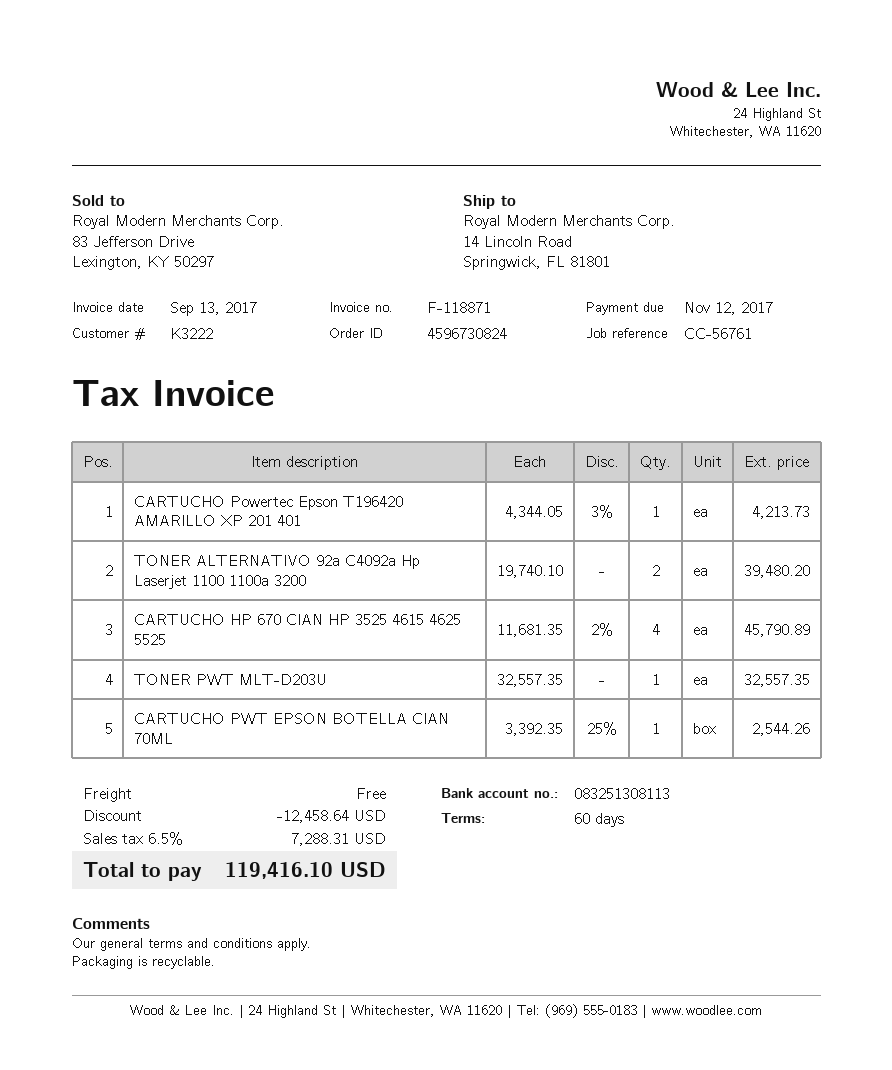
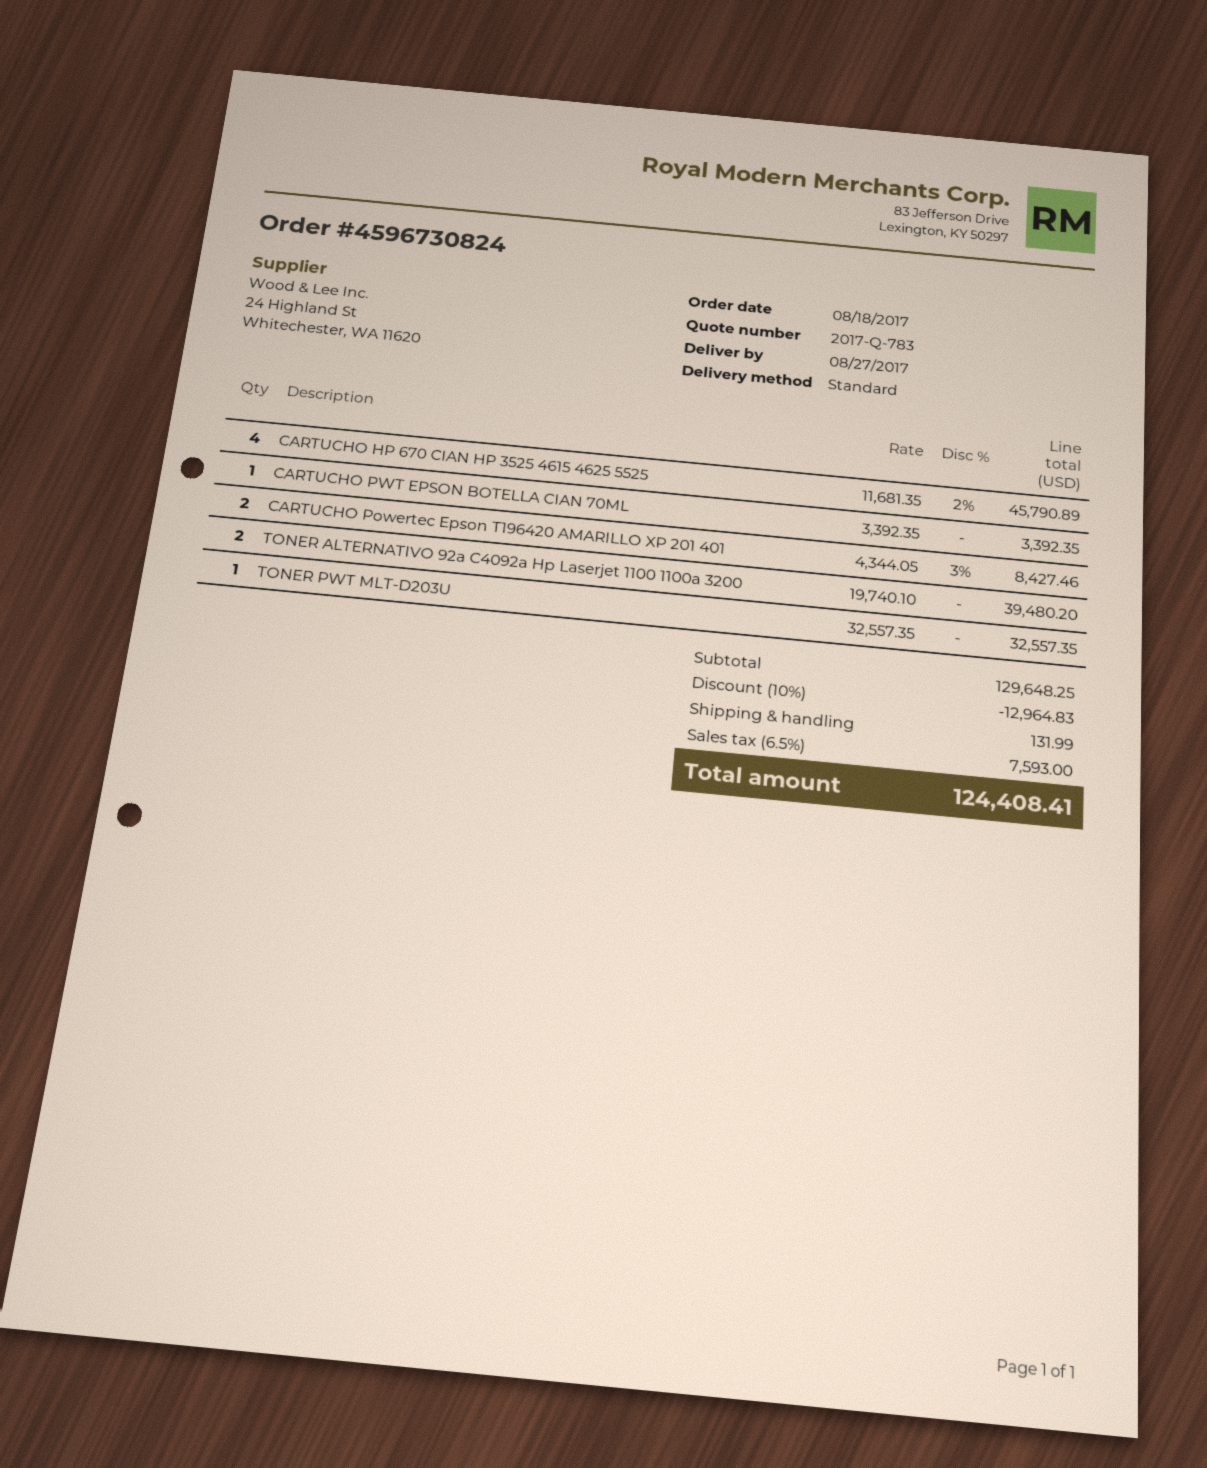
CARTUCHO Powertec Epson T196420 AMARILLO XP 201 401: 1 x 4344.05 - 3% = 4213.73 -> 2 x 4344.05 - 3% = 8427.46
CARTUCHO PWT EPSON BOTELLA CIAN 70ML: 1 x 3392.35 - 25% = 2544.26 -> 1 x 3392.35 = 3392.35
discount: 12458.64 -> 12964.83
shipping: 0.00 -> 131.99
tax: 6.5% = 7288.31 -> 6.5% = 7593.00
total: 119416.10 -> 124408.41

